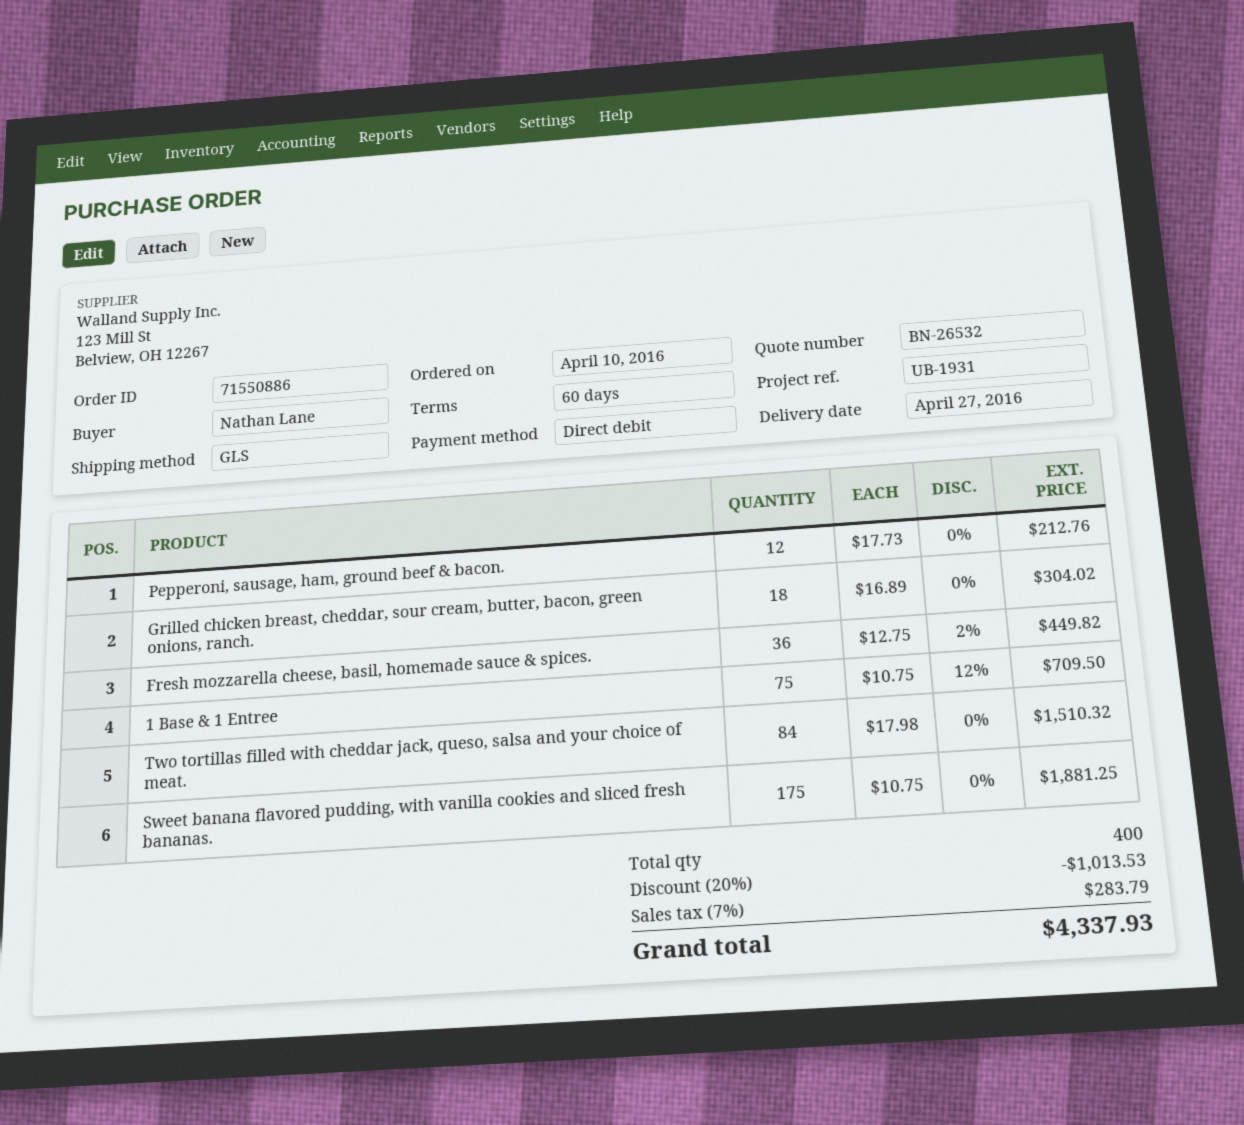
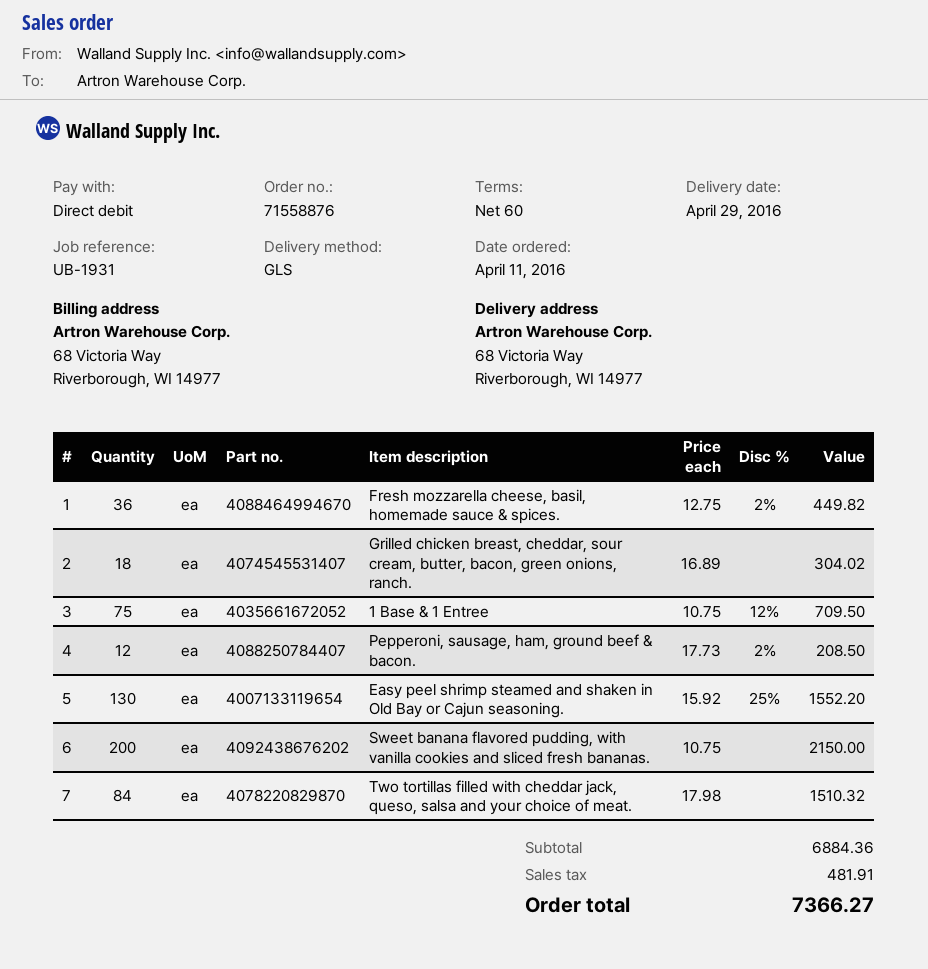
order number: 71550886 -> 71558876
order date: 2016-04-10 -> 2016-04-11
delivery date: 2016-04-27 -> 2016-04-29
Pepperoni, sausage, ham, ground beef & bacon.: 12 x 17.73 = 212.76 -> 12 x 17.73 - 2% = 208.50
Sweet banana flavored pudding, with vanilla cookies and sliced fresh bananas.: 175 x 10.75 = 1881.25 -> 200 x 10.75 = 2150.00
Easy peel shrimp steamed and shaken in Old Bay or Cajun seasoning.: none -> 130 x 15.92 - 25% = 1552.20
discount: 20% = 1013.53 -> none
tax: 283.79 -> 481.91
total: 4337.93 -> 7366.27

